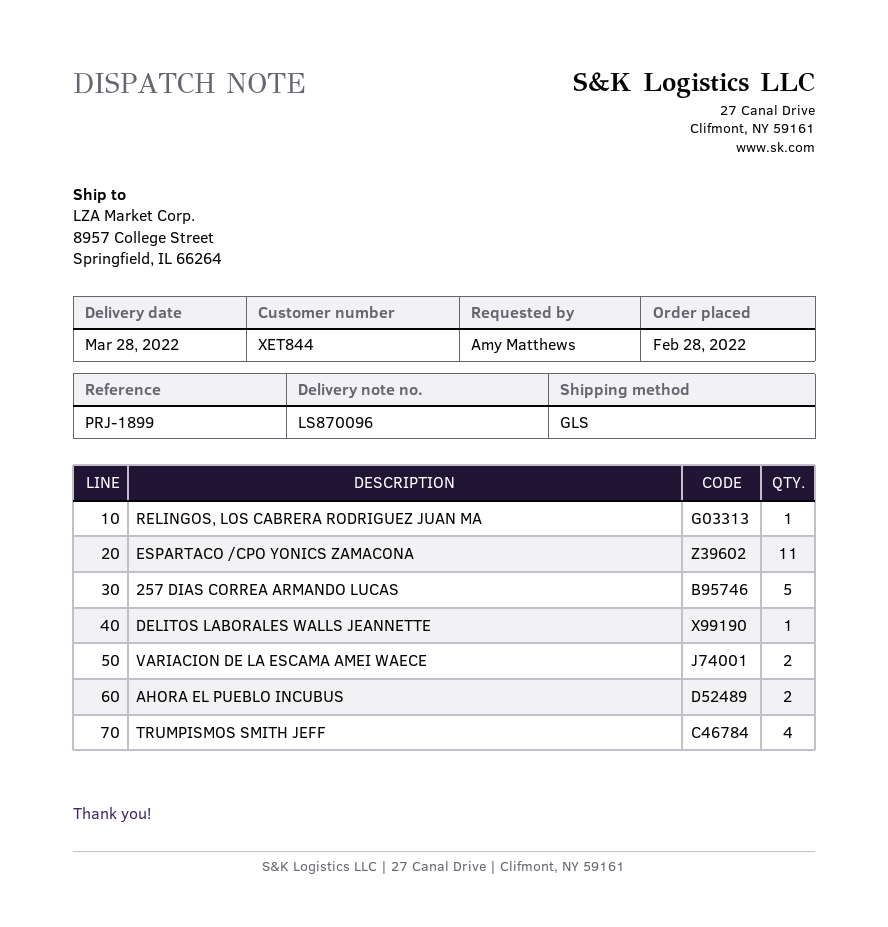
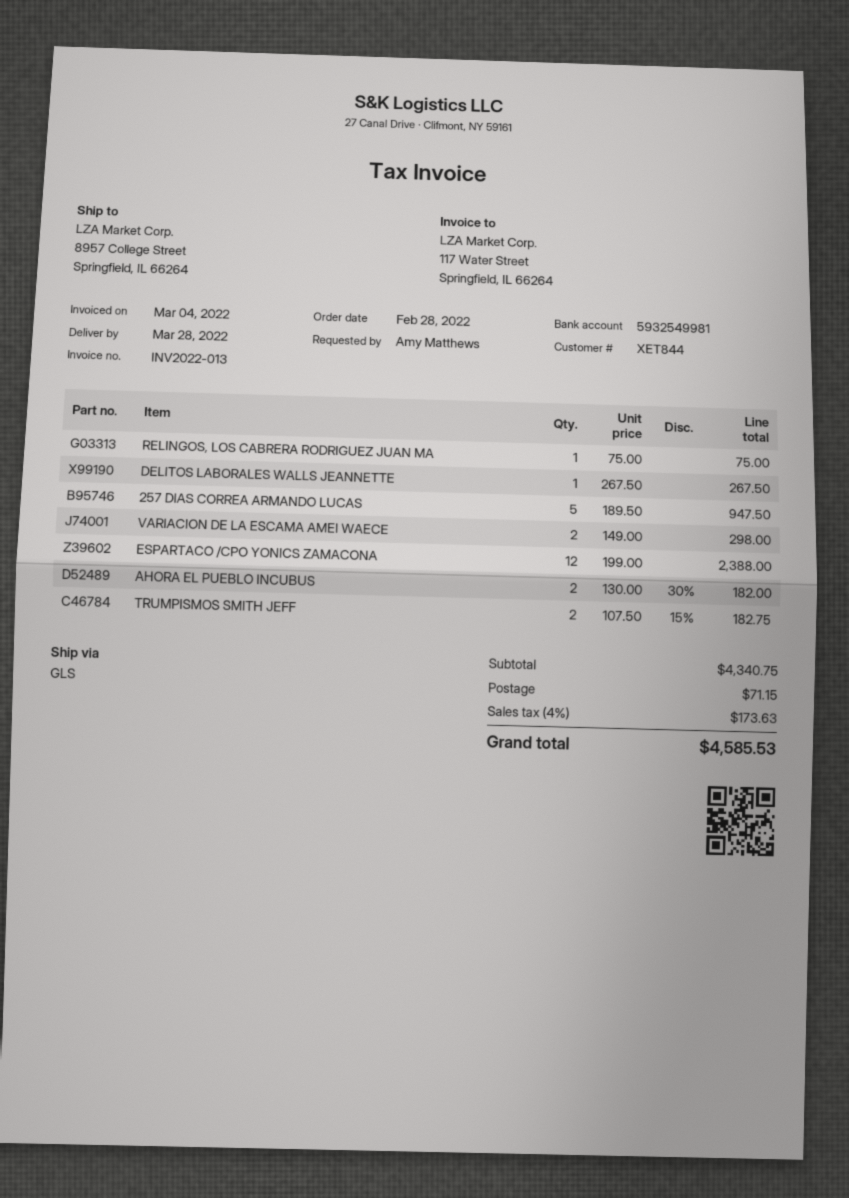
ESPARTACO /CPO YONICS ZAMACONA: 11 -> 12
TRUMPISMOS SMITH JEFF: 4 -> 2

